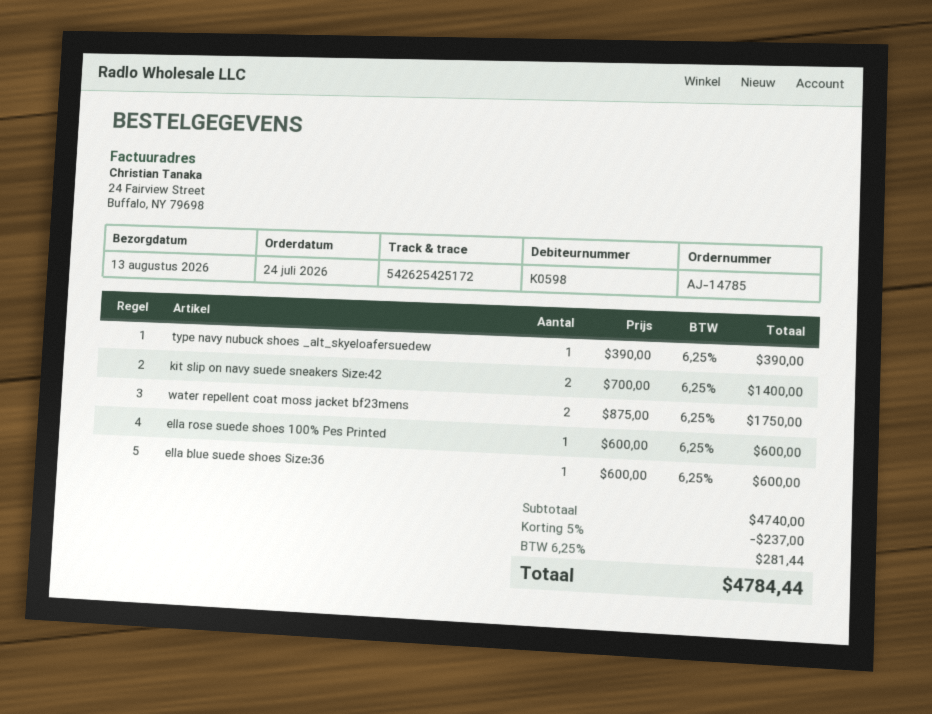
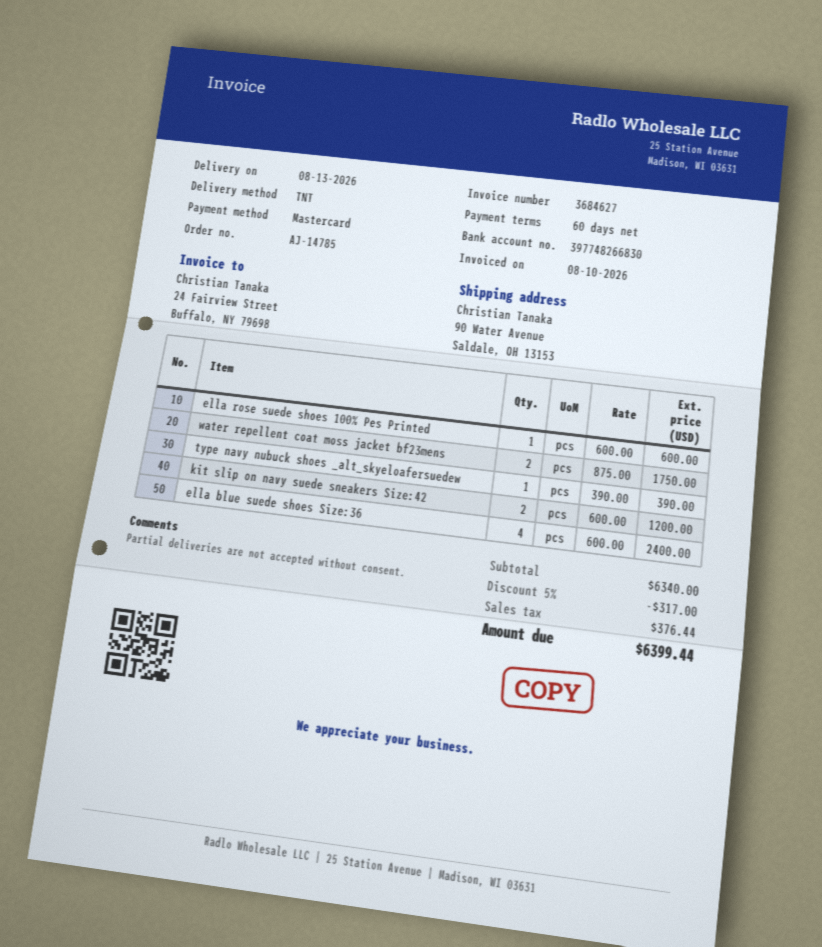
kit slip on navy suede sneakers Size:42: 2 x 700.00 = 1400.00 -> 2 x 600.00 = 1200.00
ella blue suede shoes Size:36: 1 x 600.00 = 600.00 -> 4 x 600.00 = 2400.00
subtotal: 4740.00 -> 6340.00
discount: 5% = 237.00 -> 5% = 317.00
tax: 281.44 -> 376.44
total: 4784.44 -> 6399.44

